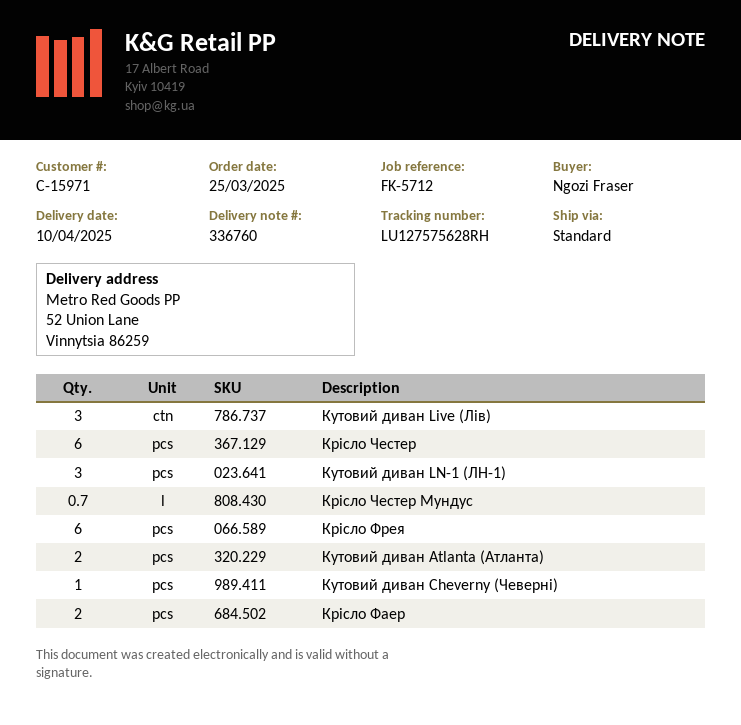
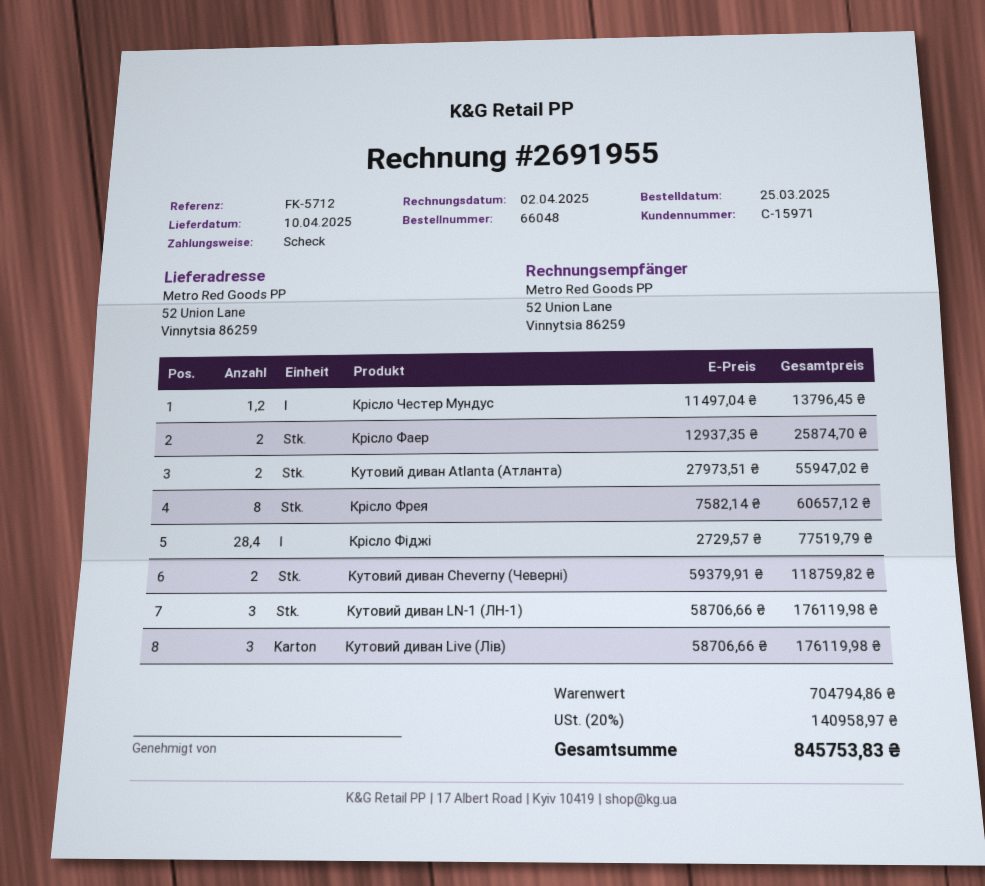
Крісло Честер: 6 -> none
Крісло Честер Мундус: 0.7 -> 1.2
Крісло Фрея: 6 -> 8
Кутовий диван Cheverny (Чеверні): 1 -> 2
Крісло Фіджі: none -> 28.4

